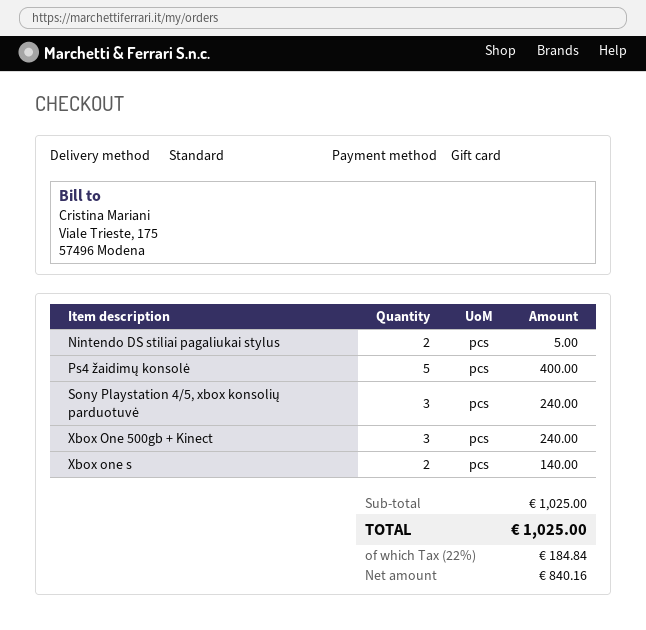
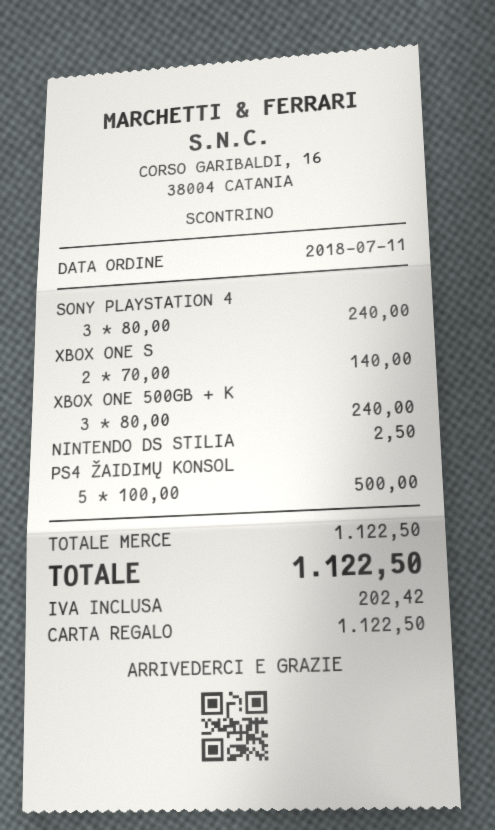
Nintendo DS stiliai pagaliukai stylus: 2 for 5.00 -> 1 for 2.50
Ps4 žaidimų konsolė: 5 for 400.00 -> 5 for 500.00
subtotal: 1025.00 -> 1122.50
tax: 184.84 -> 202.42
total: 1025.00 -> 1122.50

